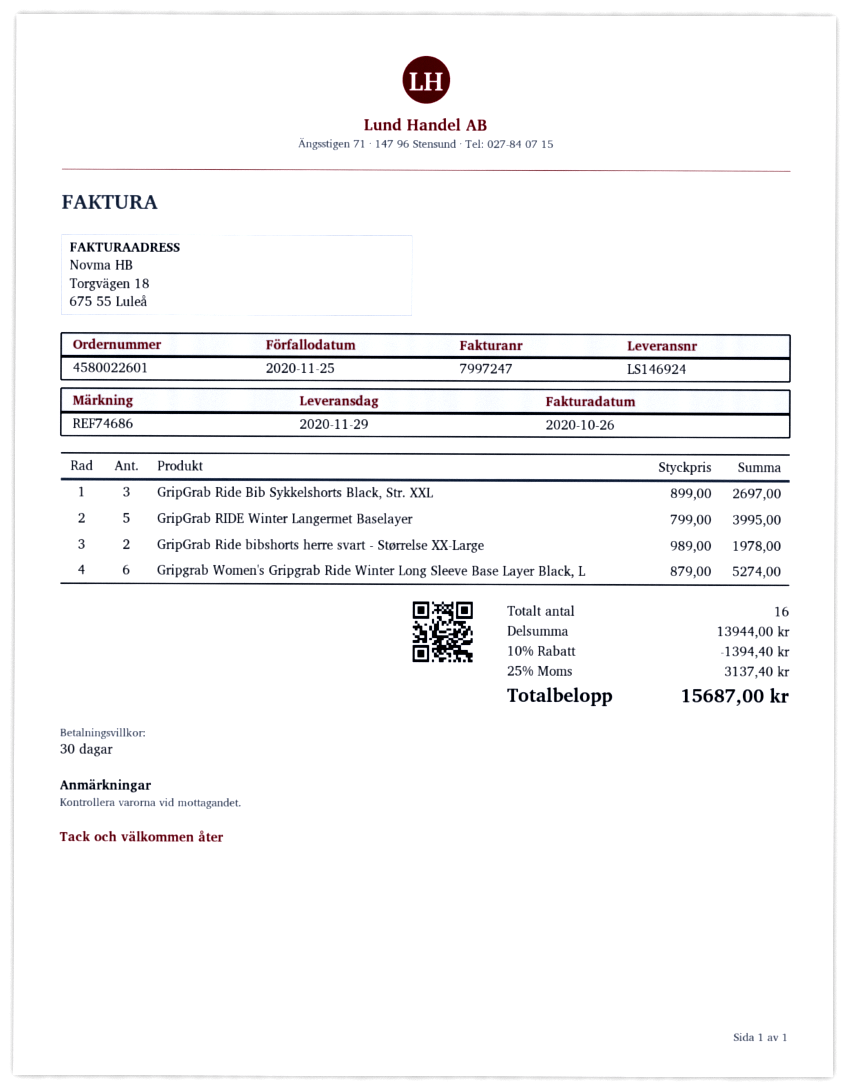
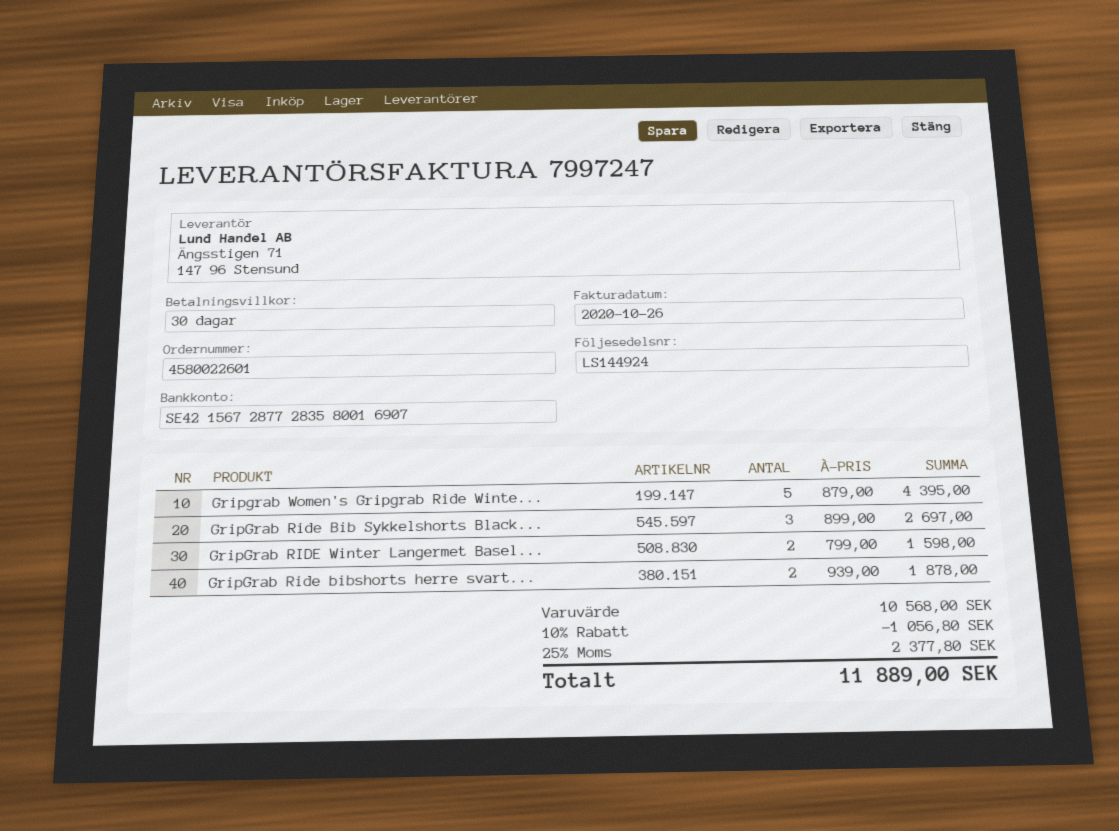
delivery note number: LS146924 -> LS144924
GripGrab RIDE Winter Langermet Baselayer: 5 x 799.00 = 3995.00 -> 2 x 799.00 = 1598.00
GripGrab Ride bibshorts herre svart - Størrelse XX-Large: 2 x 989.00 = 1978.00 -> 2 x 939.00 = 1878.00
Gripgrab Women's Gripgrab Ride Winter Long Sleeve Base Layer Black, L: 6 x 879.00 = 5274.00 -> 5 x 879.00 = 4395.00
subtotal: 13944.00 -> 10568.00
discount: 10% = 1394.40 -> 10% = 1056.80
tax: 25% = 3137.40 -> 25% = 2377.80
total: 15687.00 -> 11889.00

